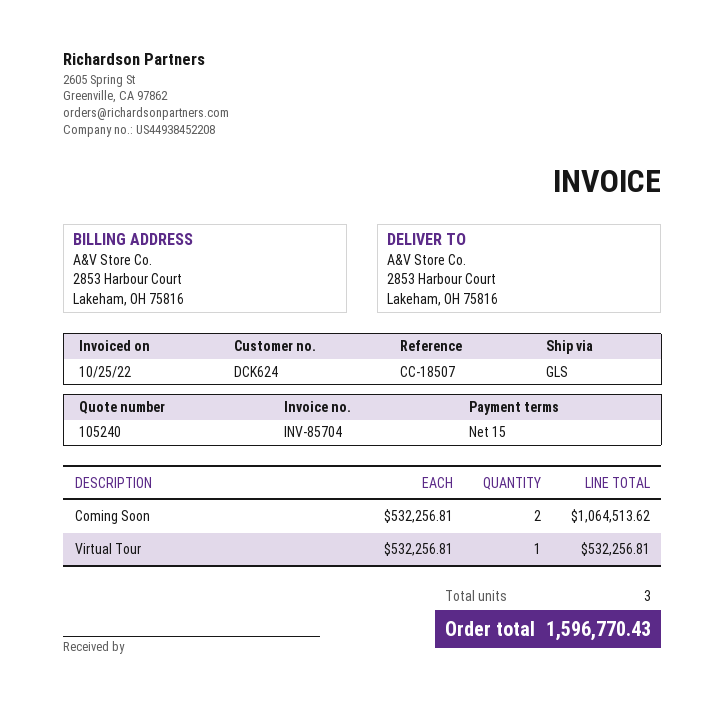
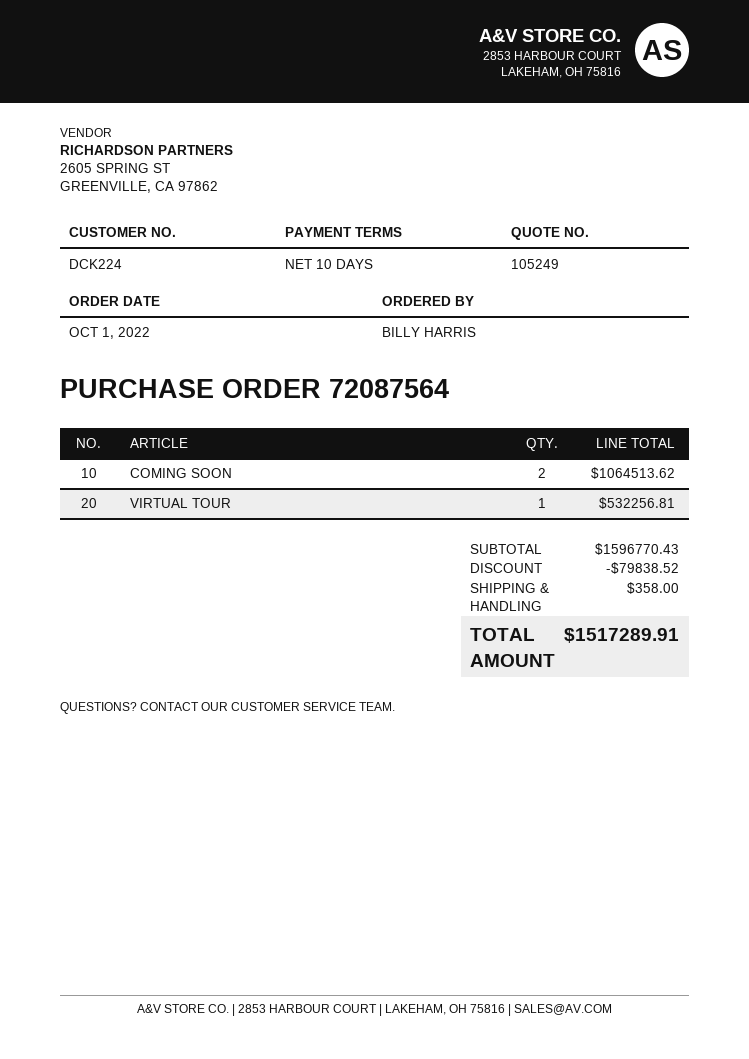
quote number: 105240 -> 105249
payment terms: 15 days -> 10 days
customer number: DCK624 -> DCK224
discount: none -> 79838.52
shipping: none -> 358.00
total: 1596770.43 -> 1517289.91

